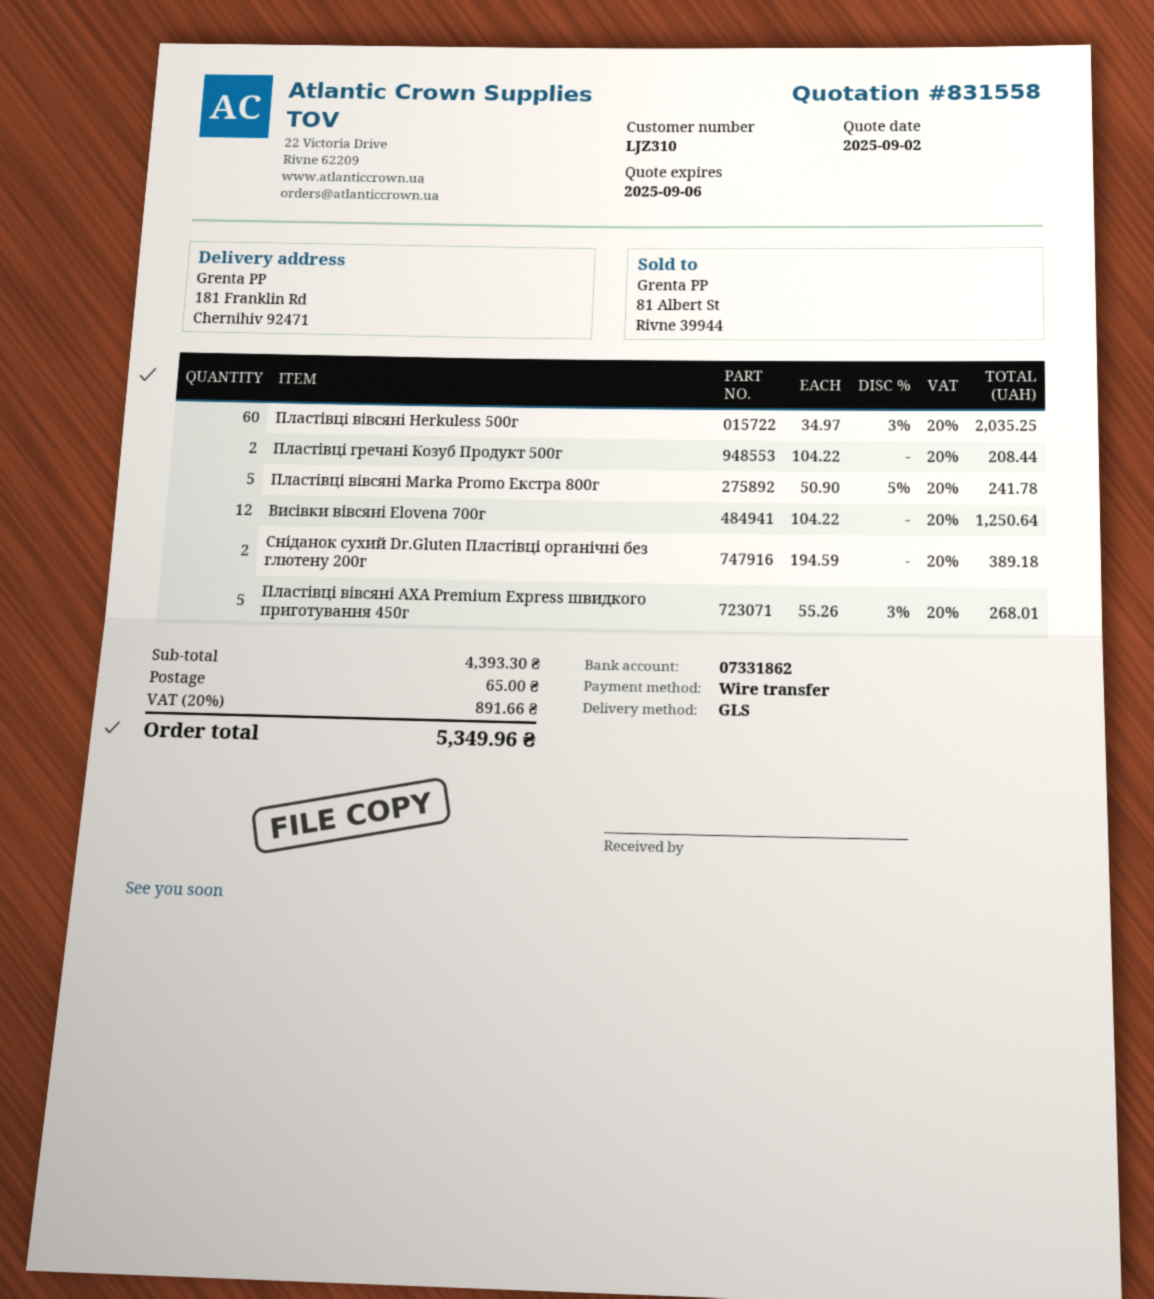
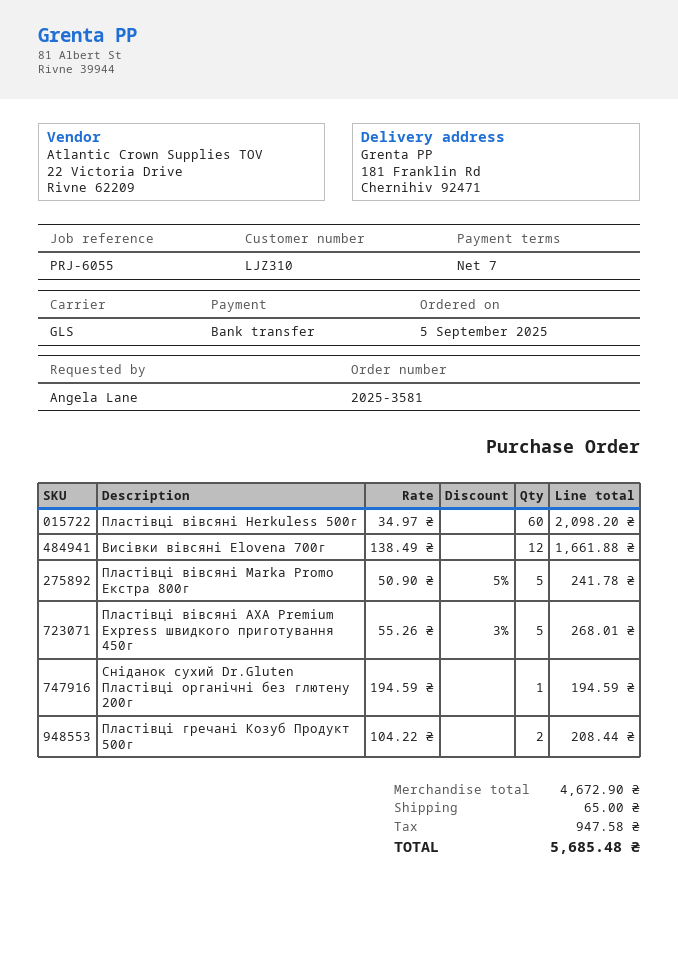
Пластівці вівсяні Herkuless 500г: 60 x 34.97 - 3% = 2035.25 -> 60 x 34.97 = 2098.20
Висівки вівсяні Elovena 700г: 12 x 104.22 = 1250.64 -> 12 x 138.49 = 1661.88
Сніданок сухий Dr.Gluten Пластівці органічні без глютену 200г: 2 x 194.59 = 389.18 -> 1 x 194.59 = 194.59
subtotal: 4393.30 -> 4672.90
tax: 891.66 -> 947.58
total: 5349.96 -> 5685.48

